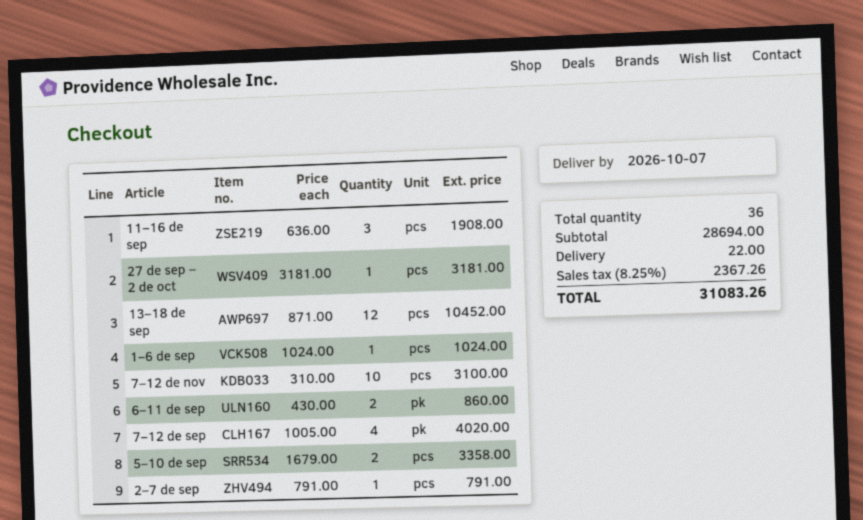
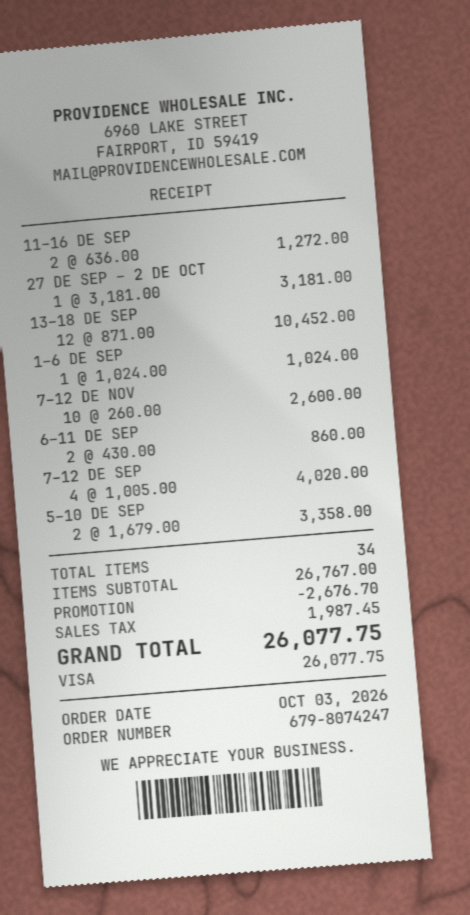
11–16 de sep: 3 x 636.00 = 1908.00 -> 2 x 636.00 = 1272.00
7–12 de nov: 10 x 310.00 = 3100.00 -> 10 x 260.00 = 2600.00
2–7 de sep: 1 x 791.00 = 791.00 -> none
total quantity: 36 -> 34
subtotal: 28694.00 -> 26767.00
discount: none -> 2676.70
shipping: 22.00 -> none
tax: 2367.26 -> 1987.45
total: 31083.26 -> 26077.75

